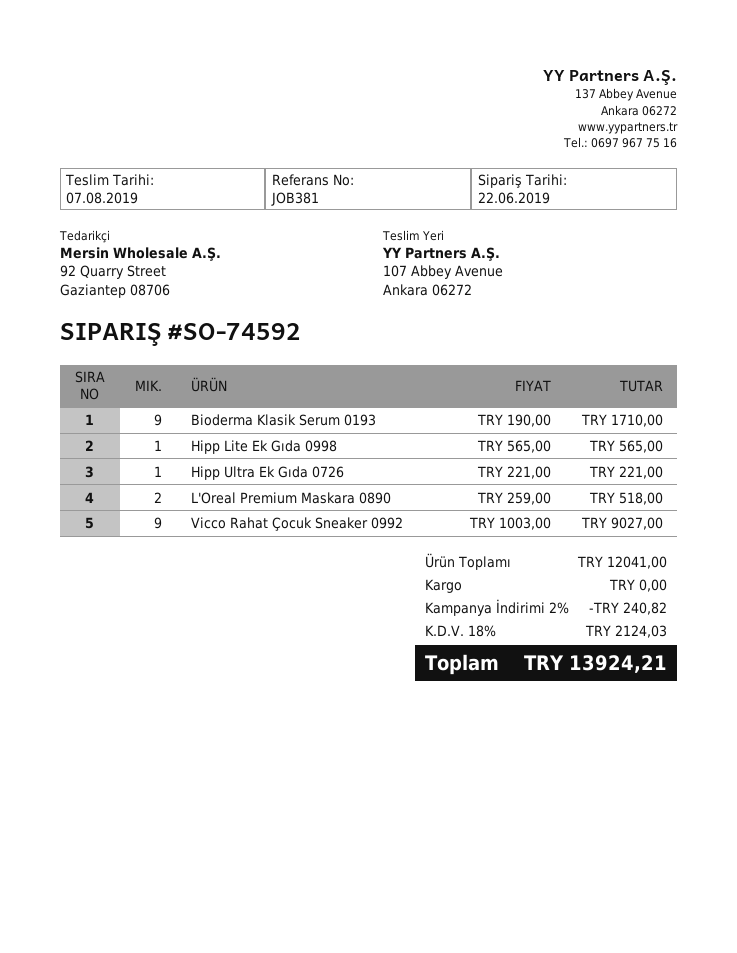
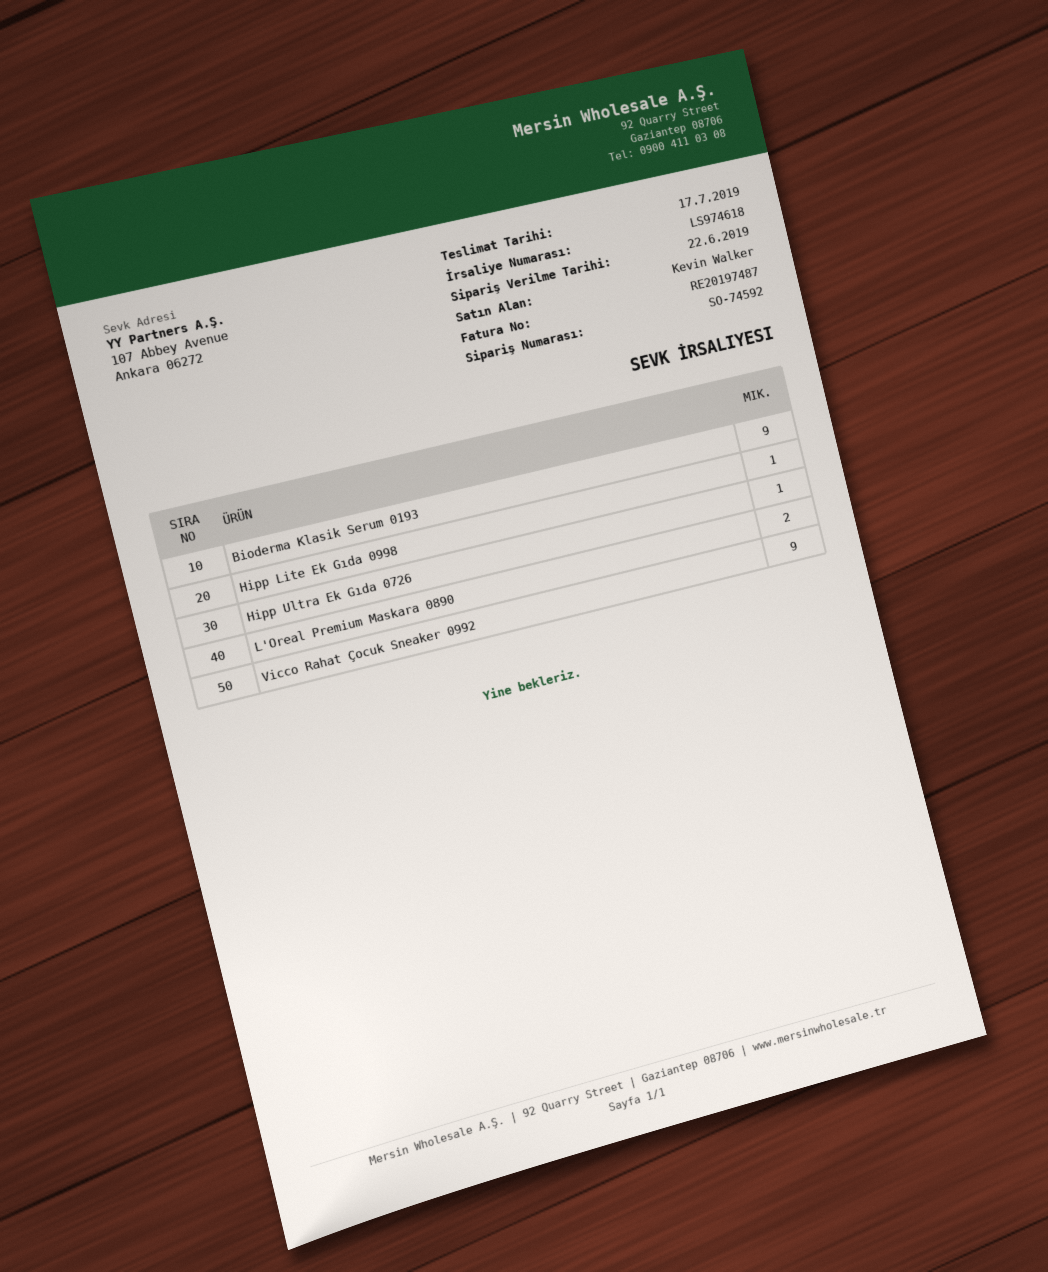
delivery date: 2019-08-07 -> 2019-07-17

